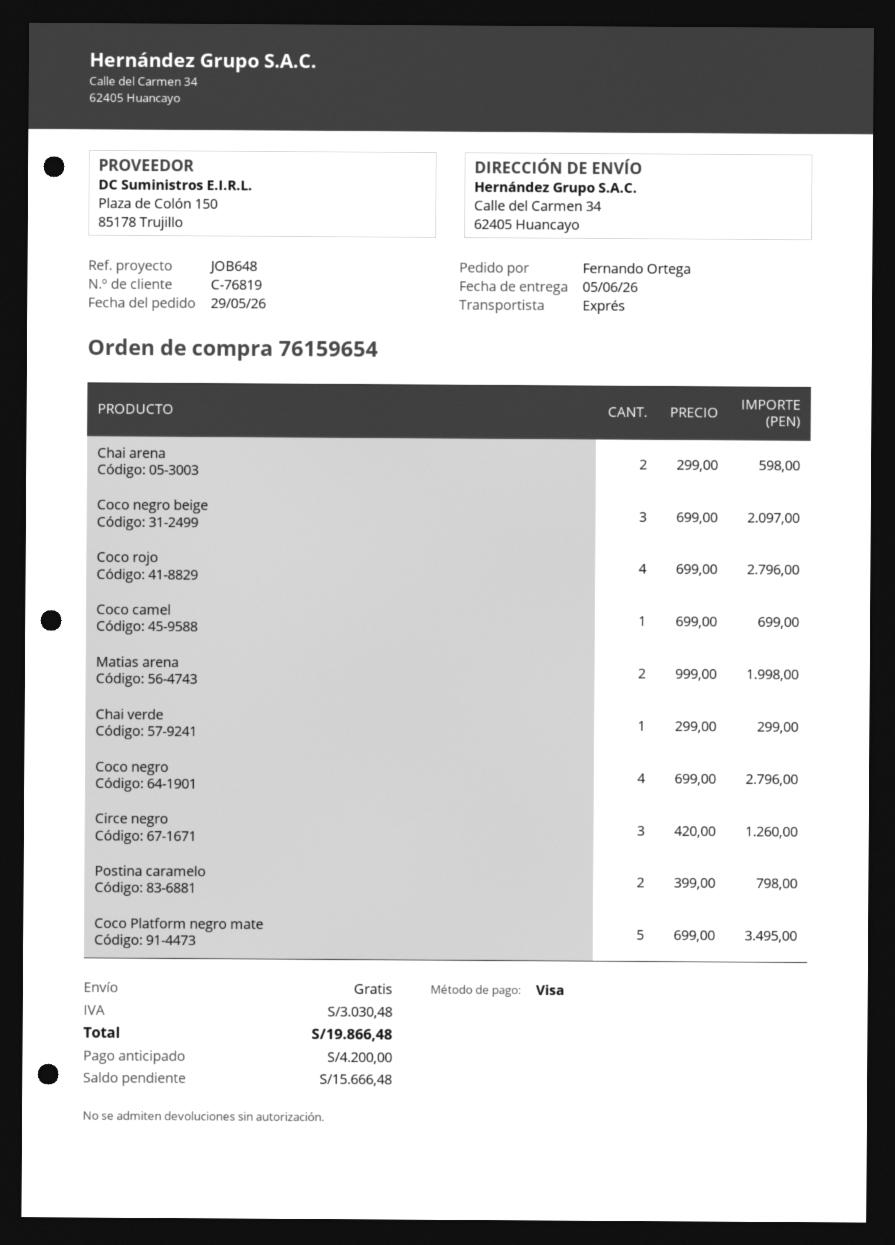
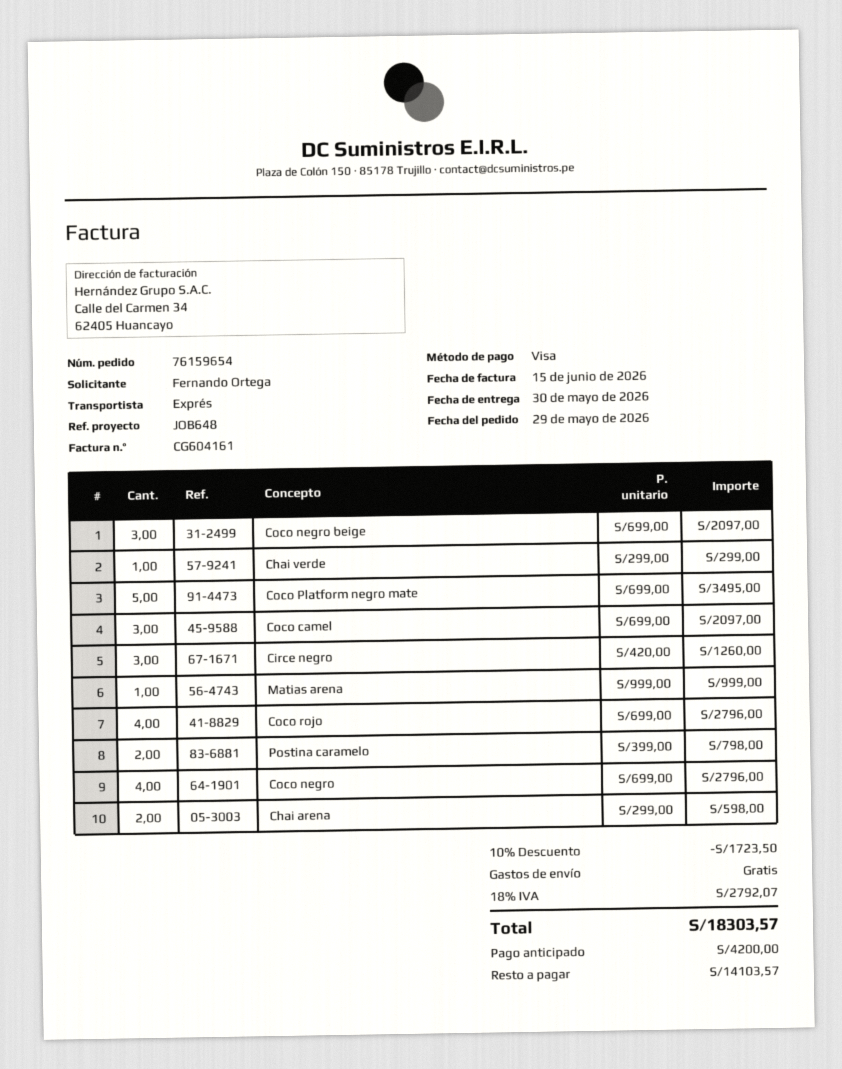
delivery date: 2026-06-05 -> 2026-05-30
Coco camel: 1 x 699.00 = 699.00 -> 3 x 699.00 = 2097.00
Matias arena: 2 x 999.00 = 1998.00 -> 1 x 999.00 = 999.00
discount: none -> 10% = 1723.50
tax: 3030.48 -> 2792.07
total: 19866.48 -> 18303.57
balance: 15666.48 -> 14103.57

